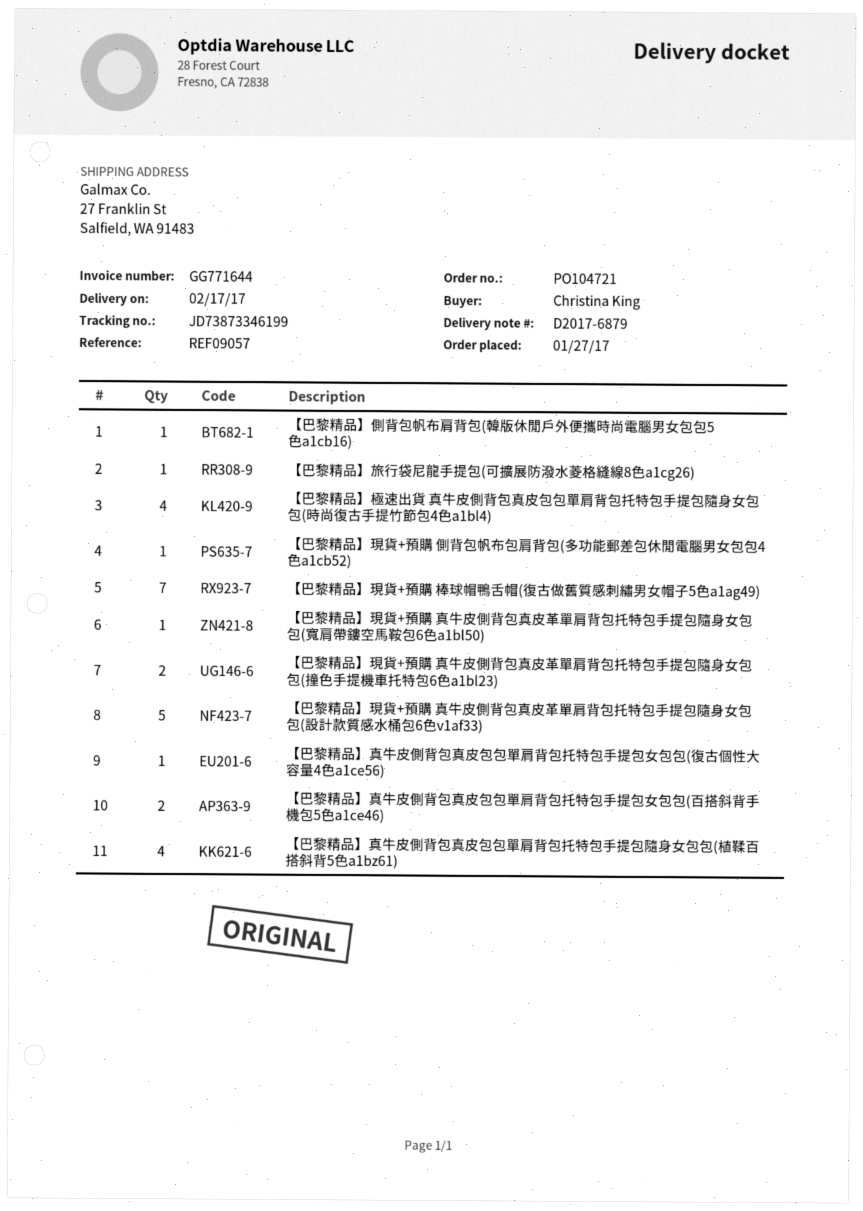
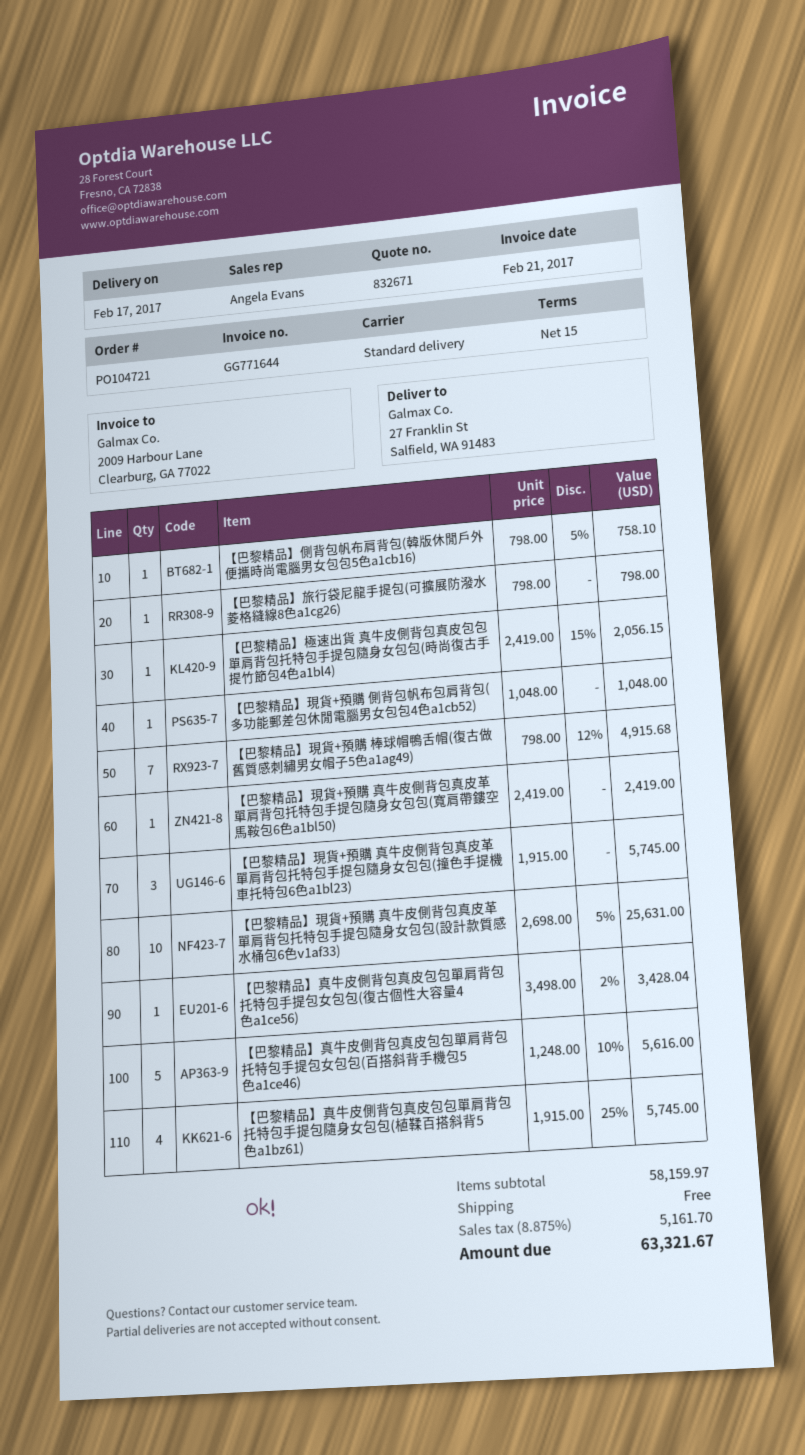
【巴黎精品】極速出貨 真牛皮側背包真皮包包單肩背包托特包手提包隨身女包包(時尚復古手提竹節包4色a1bl4): 4 -> 1
【巴黎精品】現貨+預購 真牛皮側背包真皮革單肩背包托特包手提包隨身女包包(撞色手提機車托特包6色a1bl23): 2 -> 3
【巴黎精品】現貨+預購 真牛皮側背包真皮革單肩背包托特包手提包隨身女包包(設計款質感水桶包6色v1af33): 5 -> 10
【巴黎精品】真牛皮側背包真皮包包單肩背包托特包手提包女包包(百搭斜背手機包5色a1ce46): 2 -> 5

